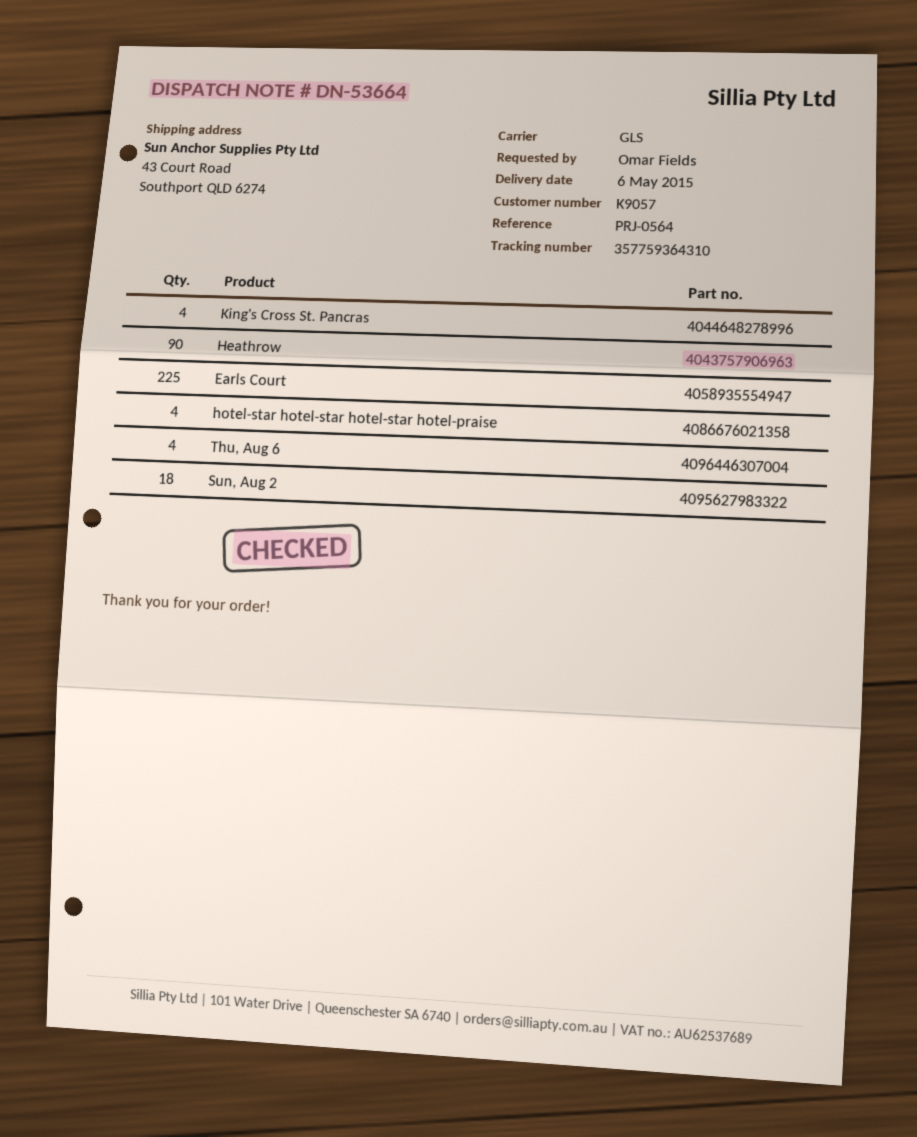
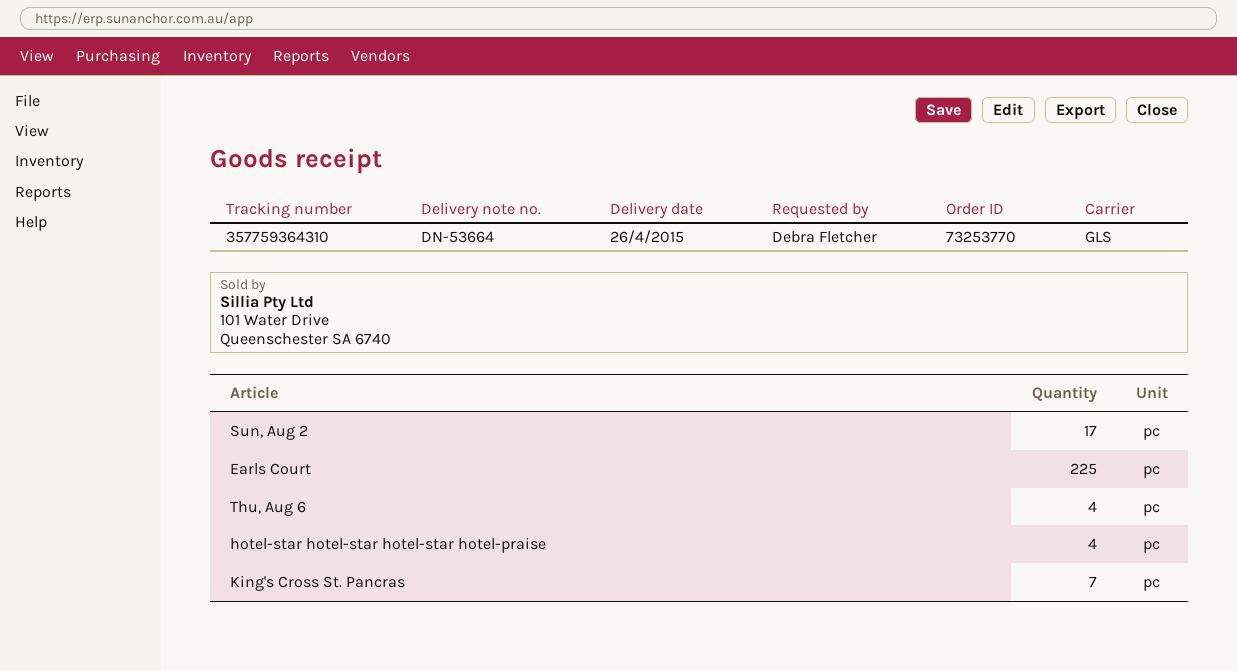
delivery date: 2015-05-06 -> 2015-04-26
ordered by: Omar Fields -> Debra Fletcher
King's Cross St. Pancras: 4 -> 7
Heathrow: 90 -> none
Sun, Aug 2: 18 -> 17

